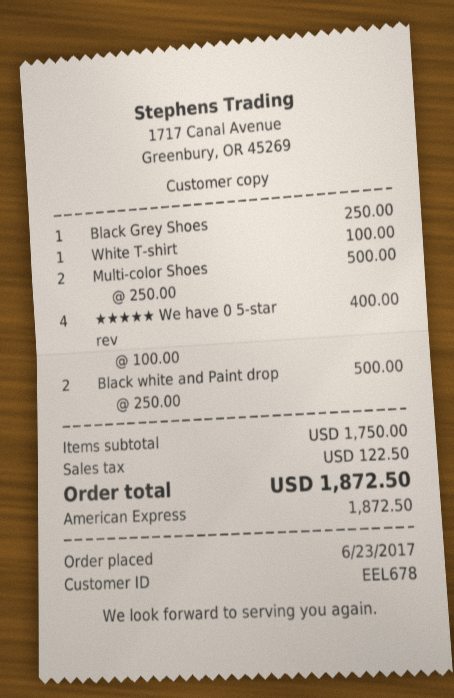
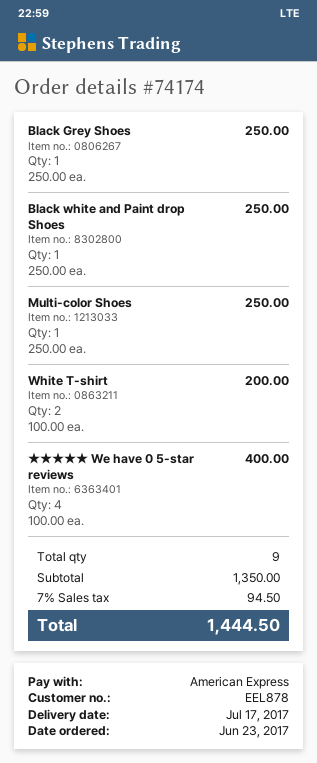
customer number: EEL678 -> EEL878
White T-shirt: 1 x 100.00 = 100.00 -> 2 x 100.00 = 200.00
Multi-color Shoes: 2 x 250.00 = 500.00 -> 1 x 250.00 = 250.00
Black white and Paint drop: 2 x 250.00 = 500.00 -> 1 x 250.00 = 250.00
subtotal: 1750.00 -> 1350.00
tax: 122.50 -> 94.50
total: 1872.50 -> 1444.50

